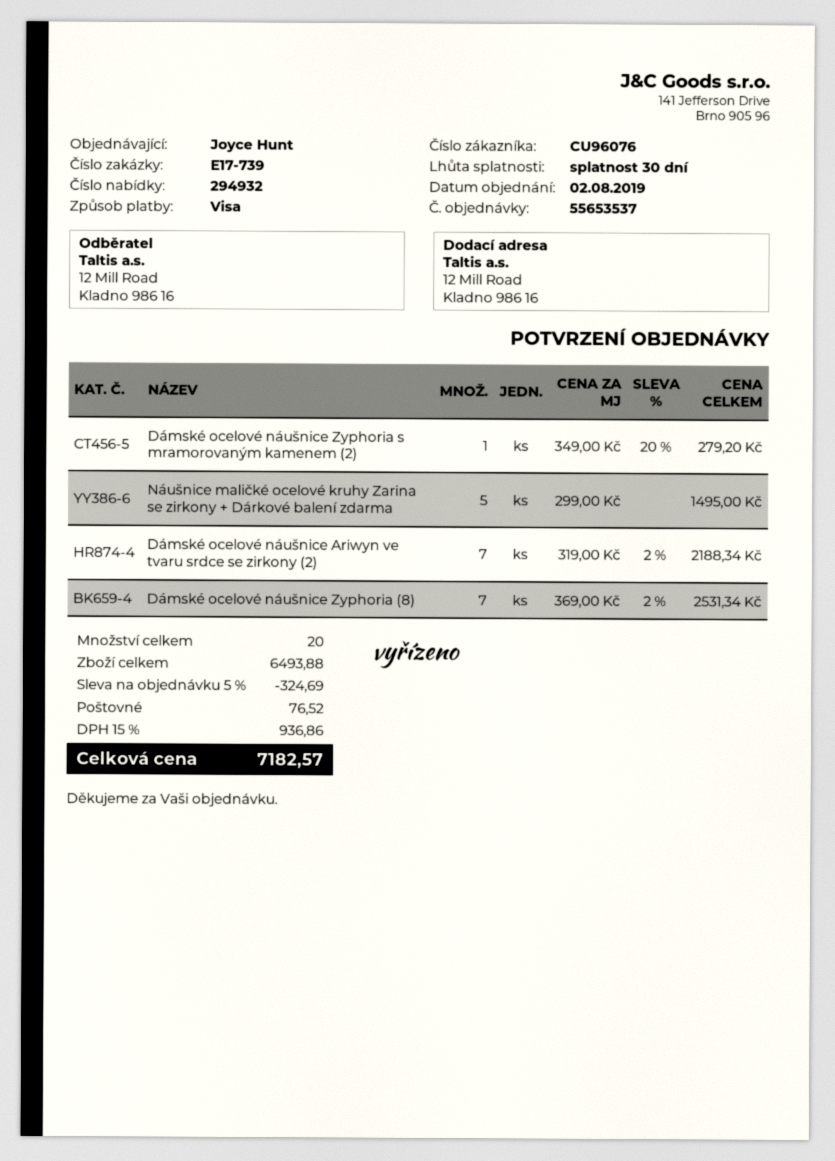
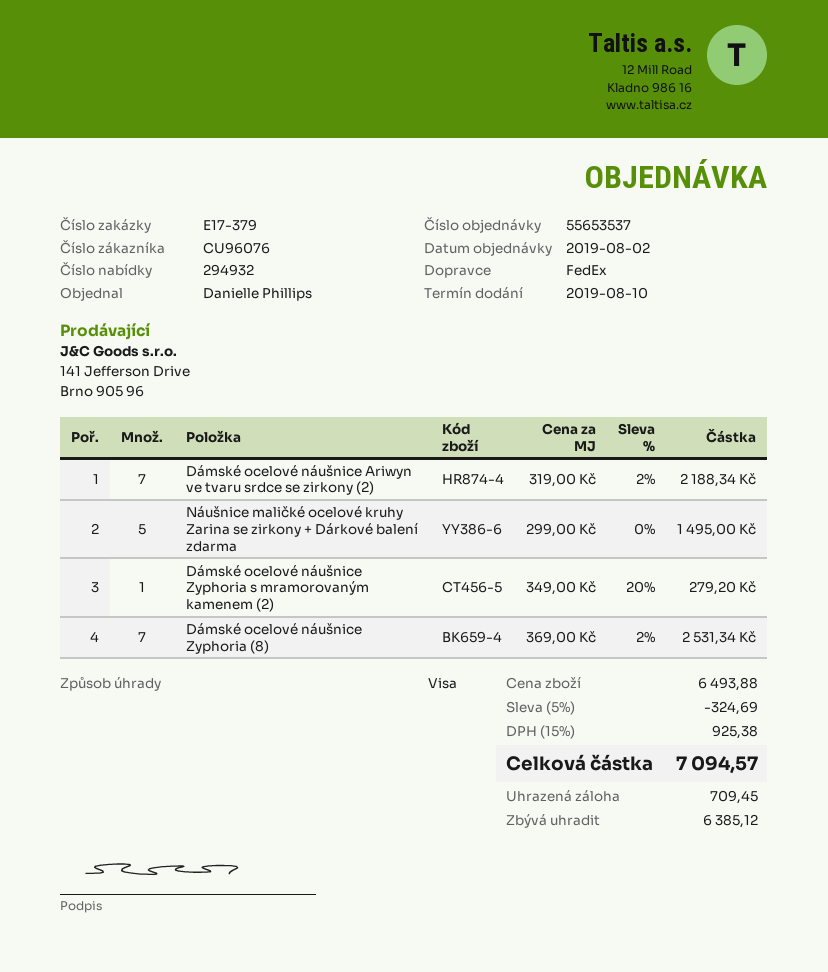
reference: E17-739 -> E17-379
ordered by: Joyce Hunt -> Danielle Phillips
shipping: 76.52 -> none
tax: 15% = 936.86 -> 15% = 925.38
total: 7182.57 -> 7094.57

